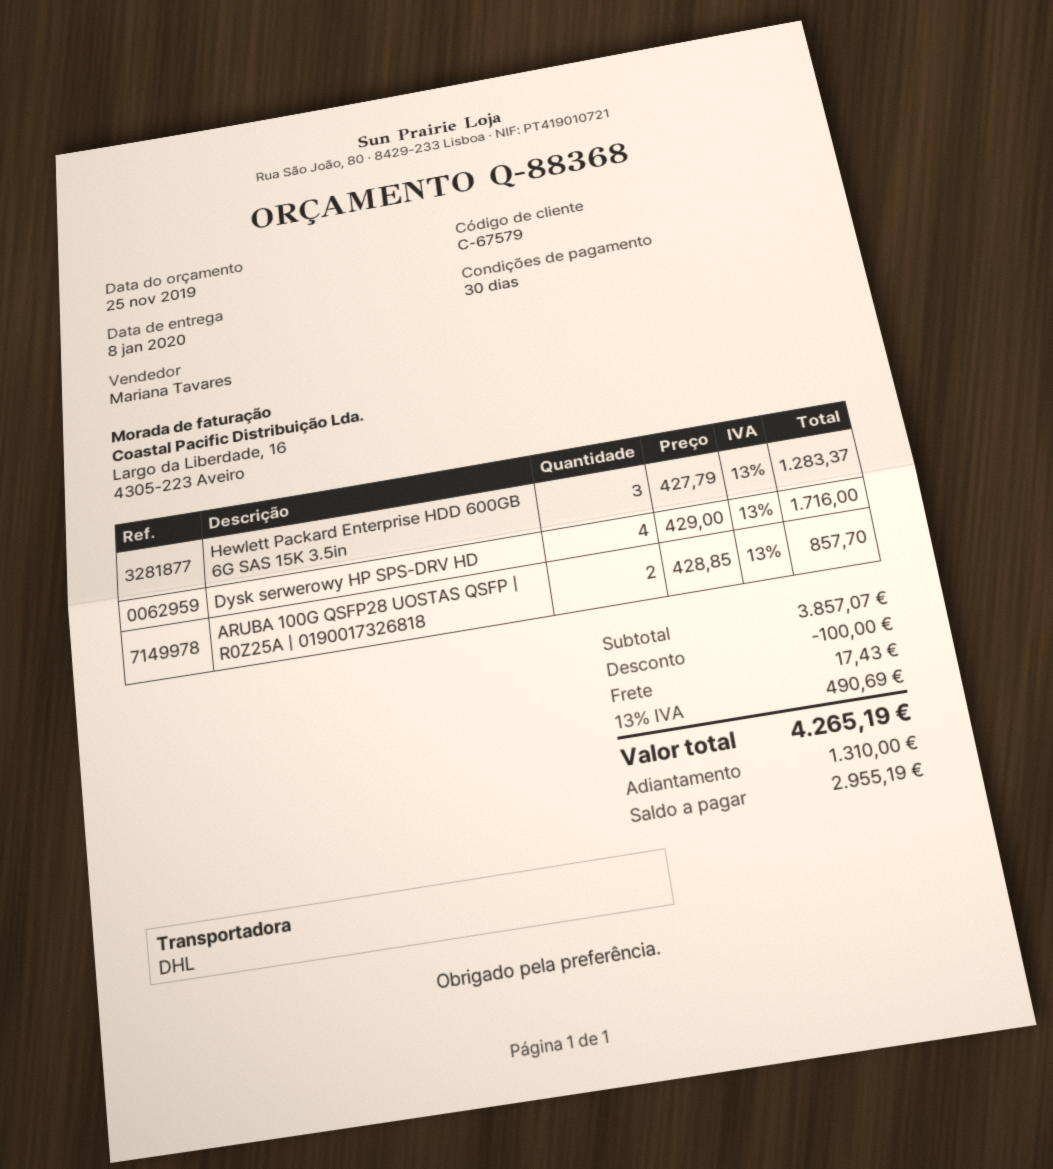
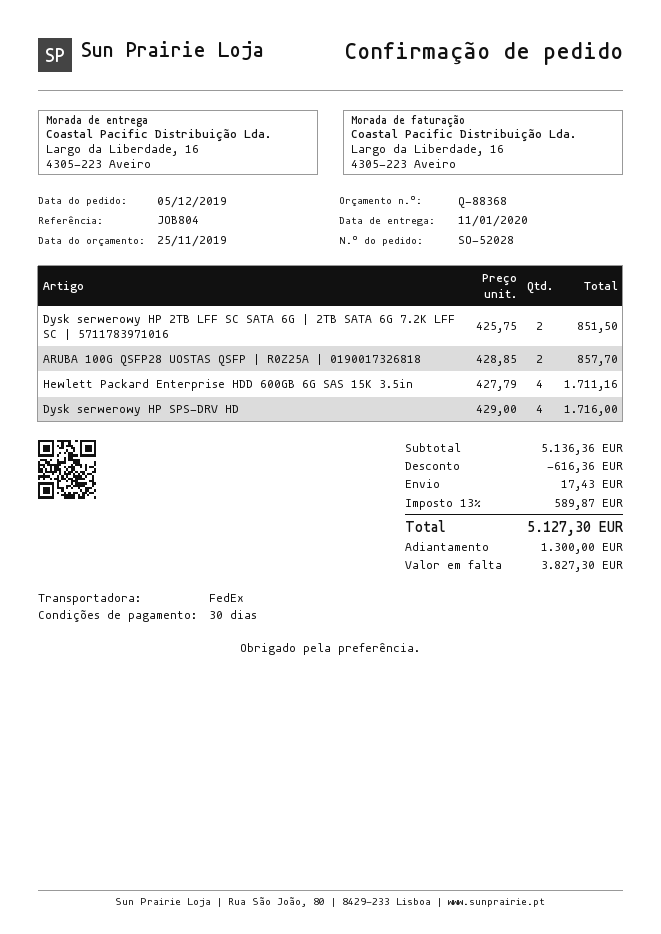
delivery date: 2020-01-08 -> 2020-01-11
shipping method: DHL -> FedEx
Hewlett Packard Enterprise HDD 600GB 6G SAS 15K 3.5in: 3 x 427.79 = 1283.37 -> 4 x 427.79 = 1711.16
Dysk serwerowy HP 2TB LFF SC SATA 6G | 2TB SATA 6G 7.2K LFF SC | 5711783971016: none -> 2 x 425.75 = 851.50
subtotal: 3857.07 -> 5136.36
discount: 100.00 -> 616.36
tax: 13% = 490.69 -> 13% = 589.87
total: 4265.19 -> 5127.30
deposit: 1310.00 -> 1300.00
balance: 2955.19 -> 3827.30

